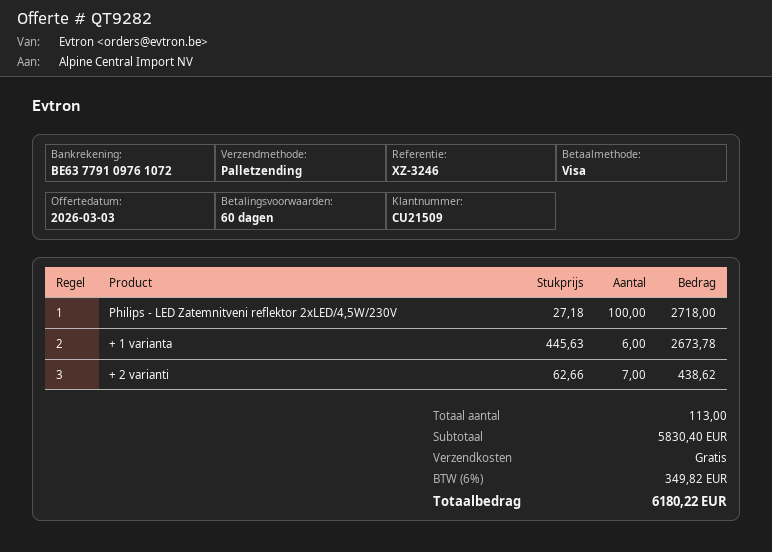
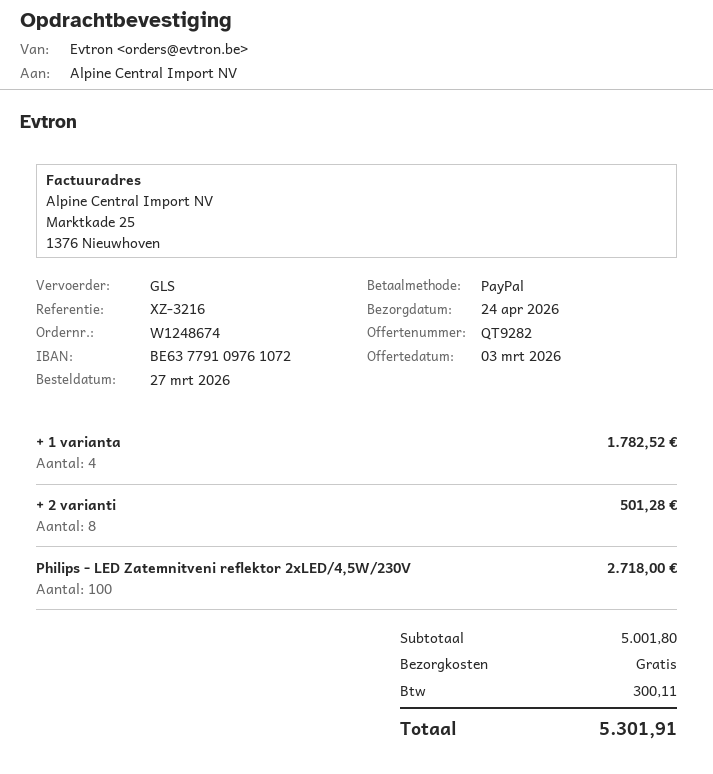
reference: XZ-3246 -> XZ-3216
payment method: Visa -> PayPal
shipping method: pallet freight -> GLS
+ 1 varianta: 6 for 2673.78 -> 4 for 1782.52
+ 2 varianti: 7 for 438.62 -> 8 for 501.28
subtotal: 5830.40 -> 5001.80
tax: 349.82 -> 300.11
total: 6180.22 -> 5301.91

